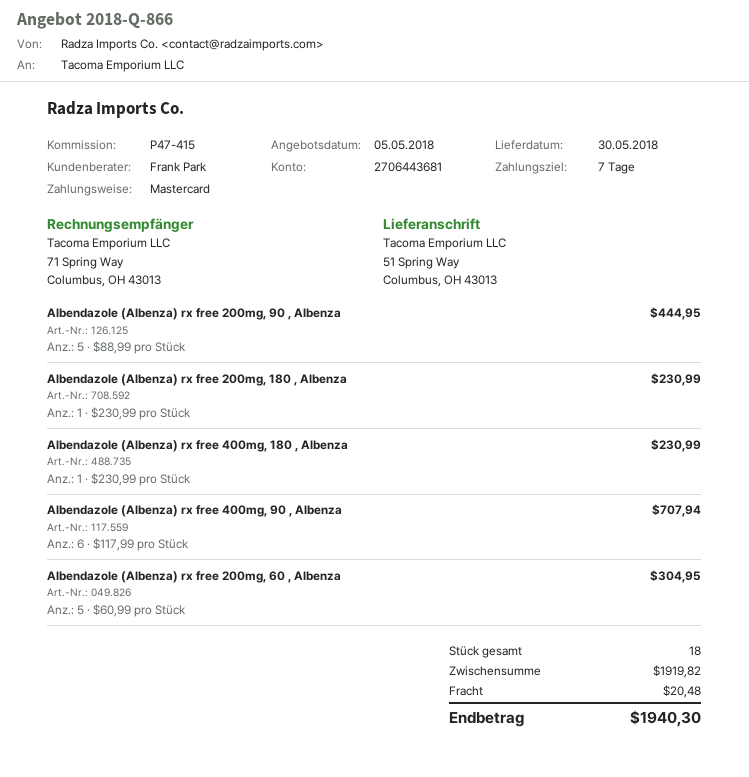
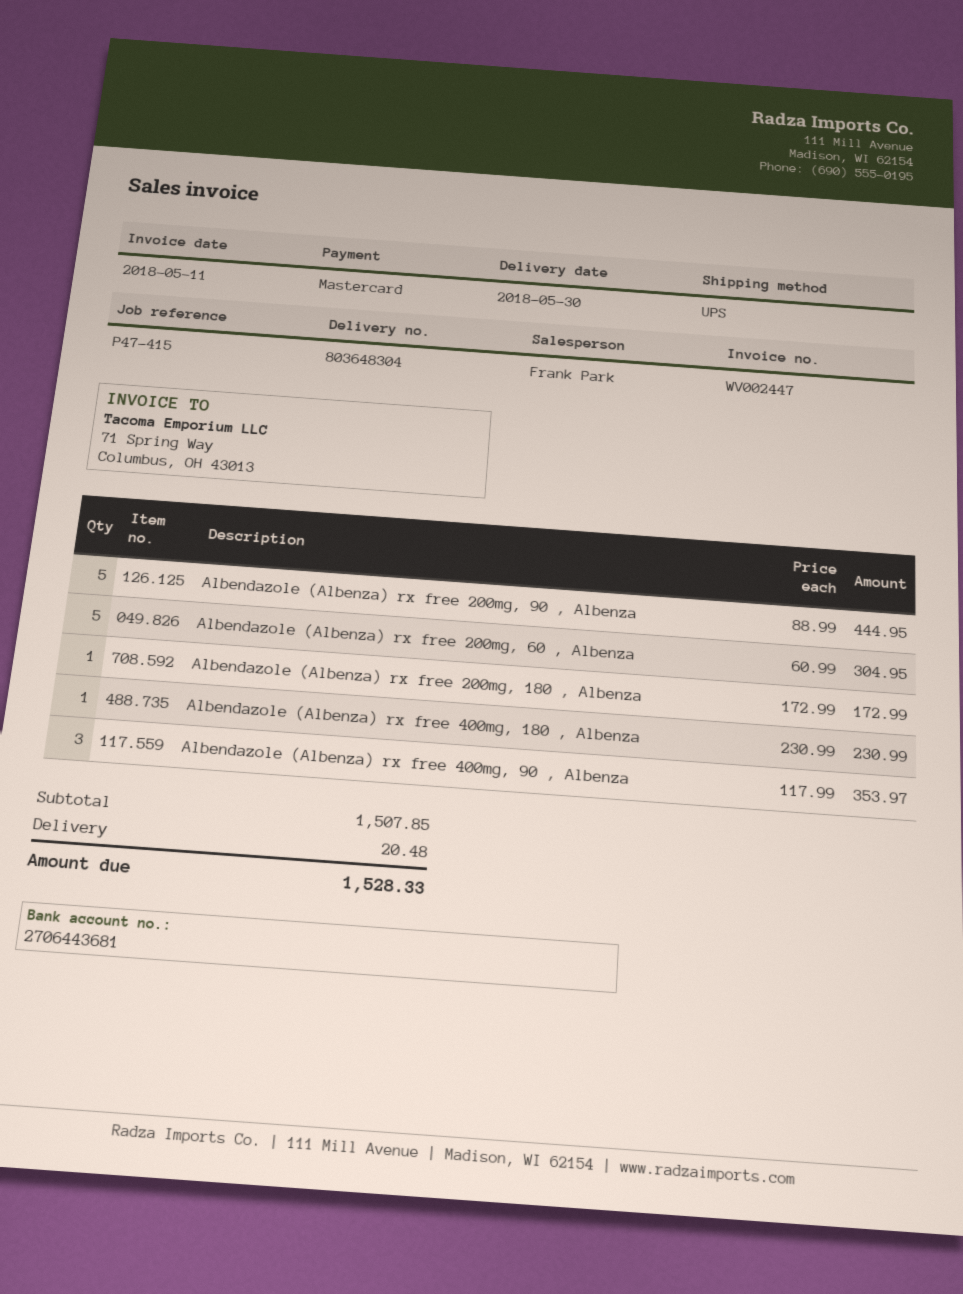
Albendazole (Albenza) rx free 200mg, 180 , Albenza: 1 x 230.99 = 230.99 -> 1 x 172.99 = 172.99
Albendazole (Albenza) rx free 400mg, 90 , Albenza: 6 x 117.99 = 707.94 -> 3 x 117.99 = 353.97
subtotal: 1919.82 -> 1507.85
total: 1940.30 -> 1528.33

